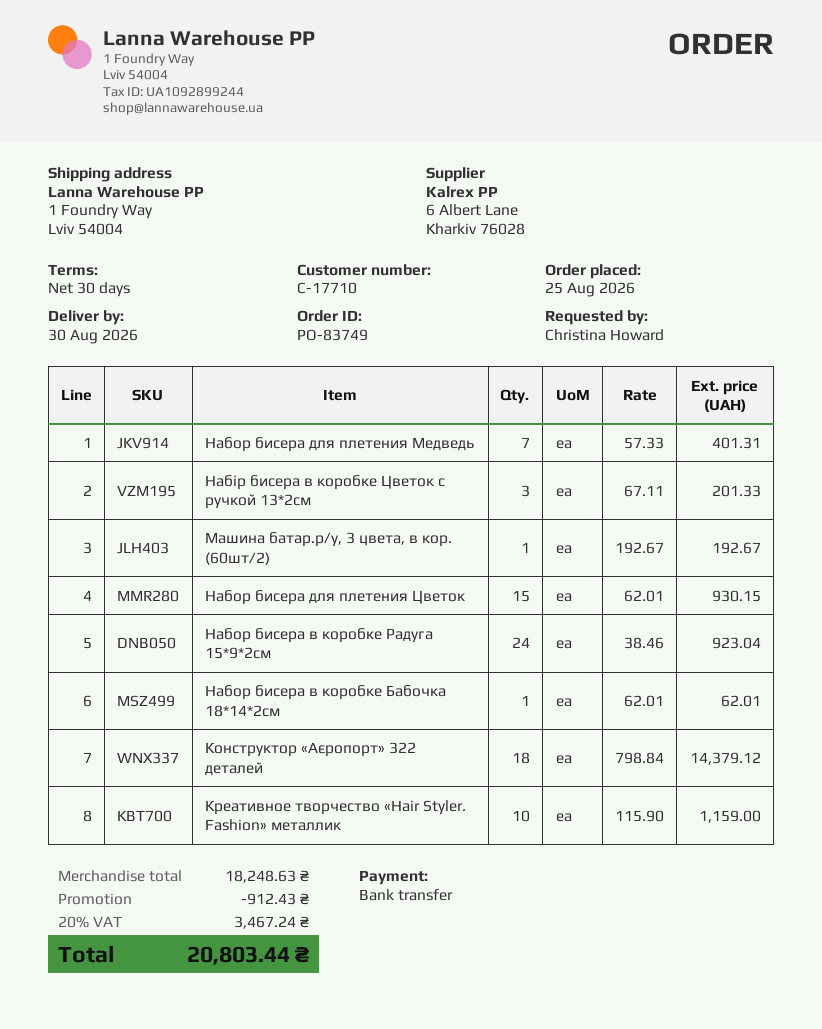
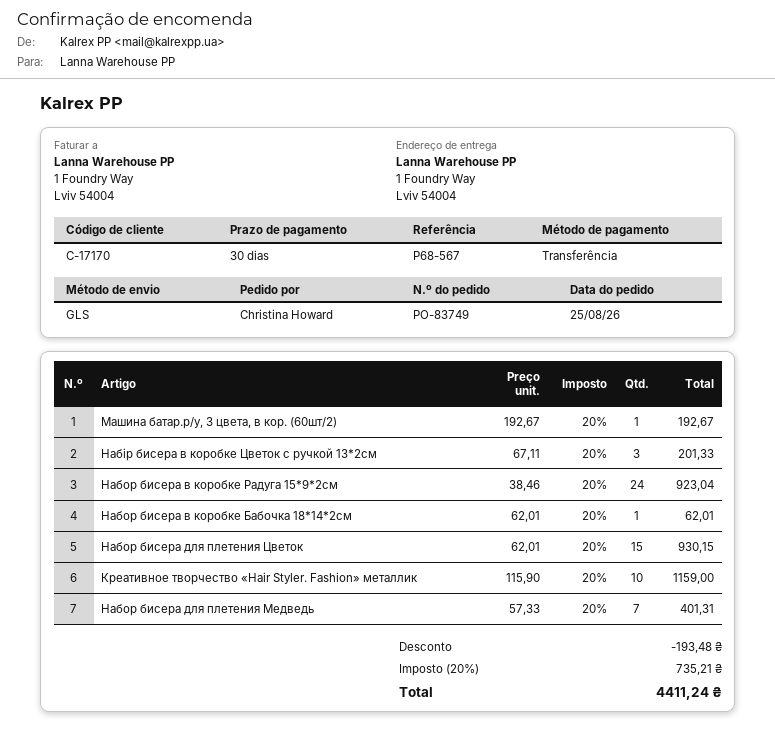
customer number: C-17710 -> C-17170
Конструктор «Аєропорт» 322 деталей: 18 x 798.84 = 14379.12 -> none
discount: 912.43 -> 193.48
tax: 20% = 3467.24 -> 20% = 735.21
total: 20803.44 -> 4411.24

